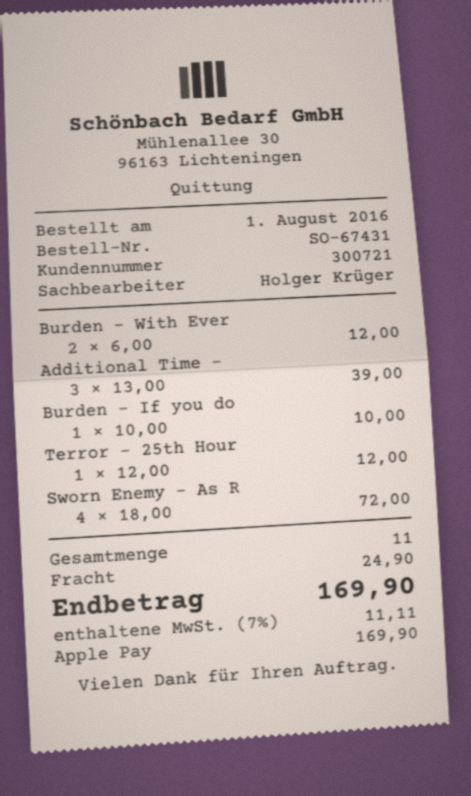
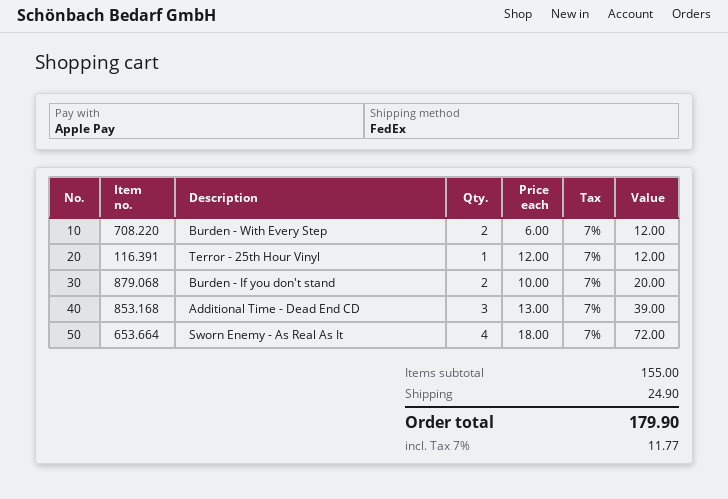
Burden - If you do: 1 x 10.00 = 10.00 -> 2 x 10.00 = 20.00
tax: 7% = 11.11 -> 7% = 11.77
total: 169.90 -> 179.90

